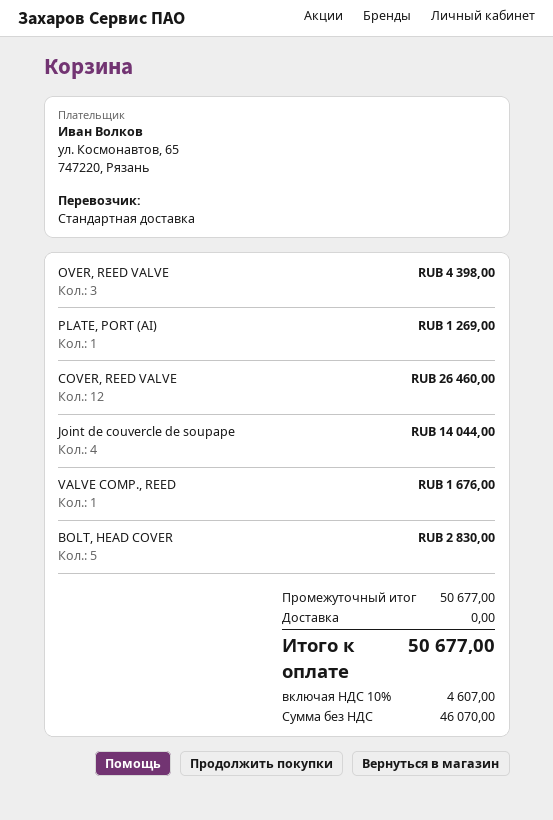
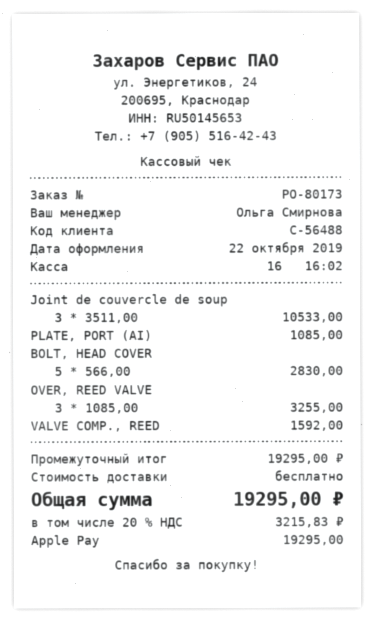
OVER, REED VALVE: 3 for 4398.00 -> 3 for 3255.00
PLATE, PORT (AI): 1 for 1269.00 -> 1 for 1085.00
COVER, REED VALVE: 12 for 26460.00 -> none
Joint de couvercle de soupape: 4 for 14044.00 -> 3 for 10533.00
VALVE COMP., REED: 1 for 1676.00 -> 1 for 1592.00
subtotal: 50677.00 -> 19295.00
tax: 10% = 4607.00 -> 20% = 3215.83
total: 50677.00 -> 19295.00

